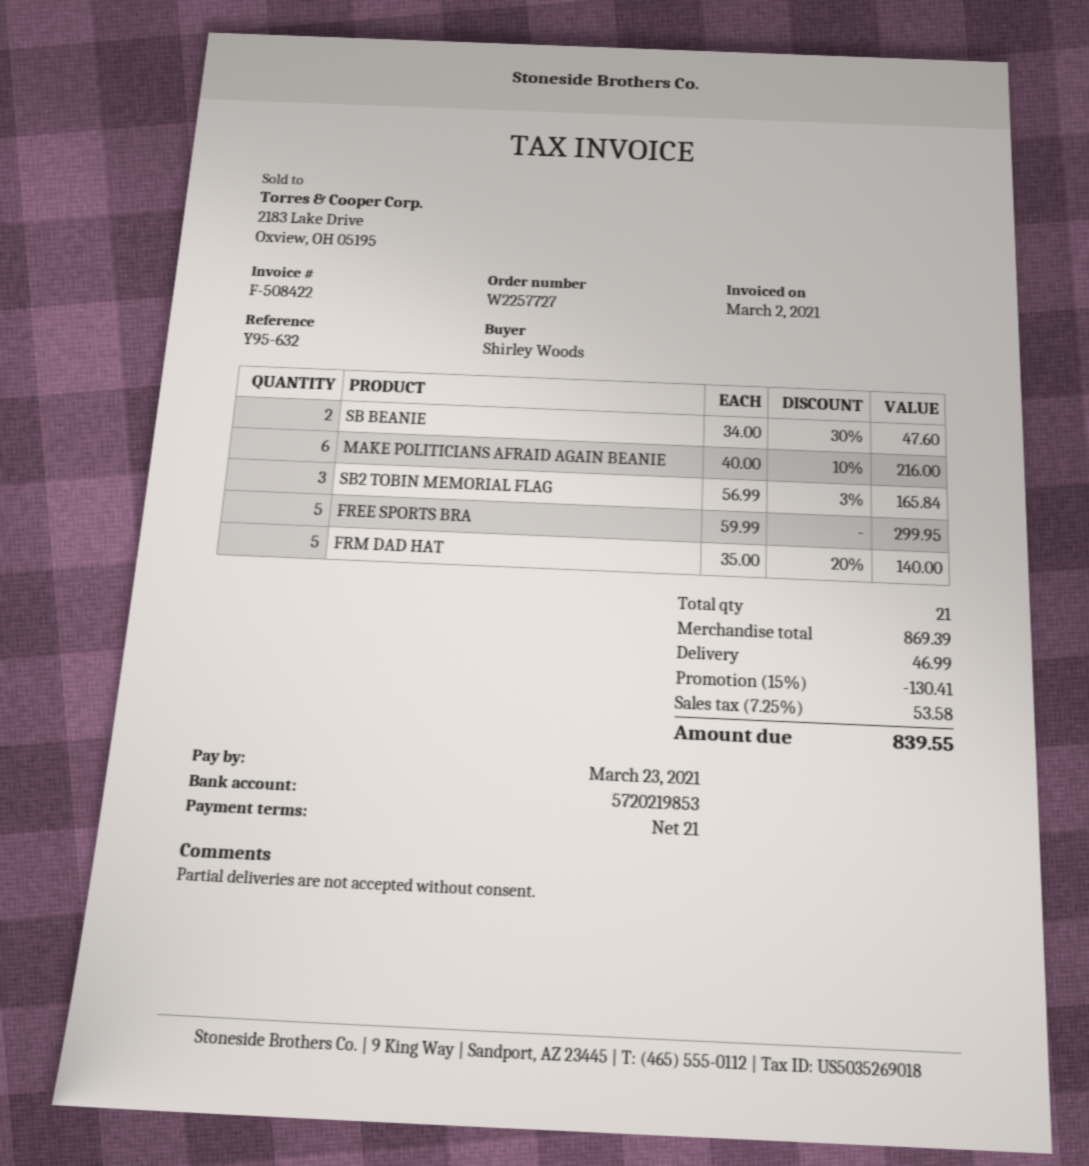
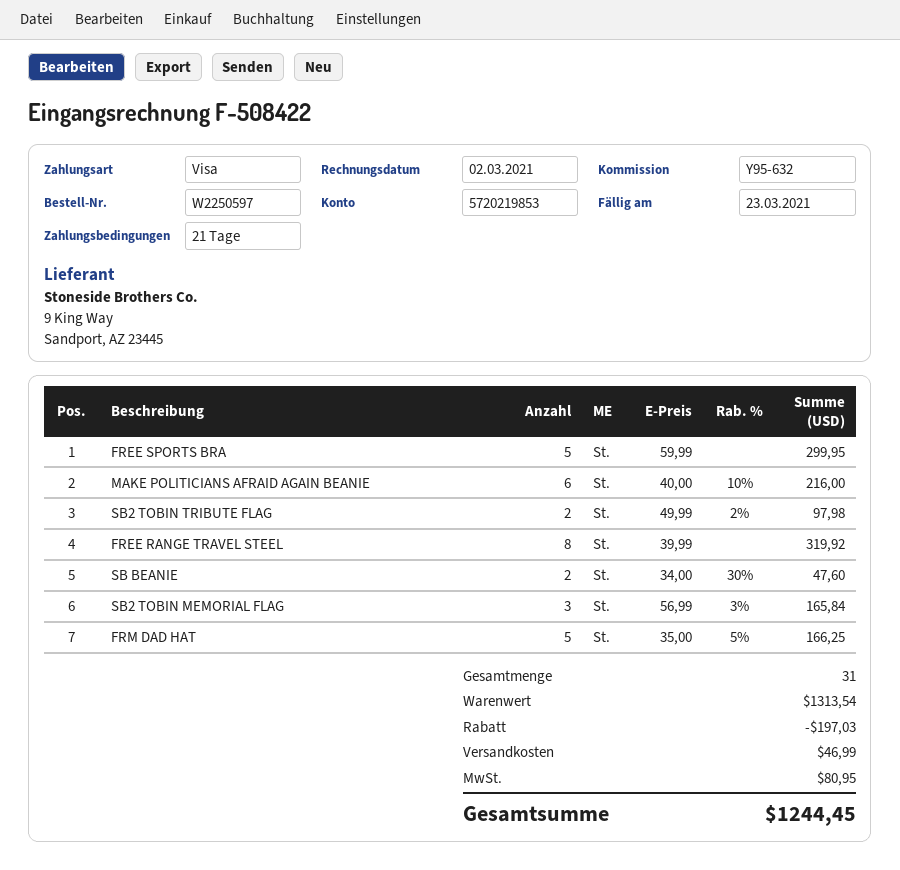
order number: W2257727 -> W2250597
FRM DAD HAT: 5 x 35.00 - 20% = 140.00 -> 5 x 35.00 - 5% = 166.25
SB2 TOBIN TRIBUTE FLAG: none -> 2 x 49.99 - 2% = 97.98
FREE RANGE TRAVEL STEEL: none -> 8 x 39.99 = 319.92
total quantity: 21 -> 31
subtotal: 869.39 -> 1313.54
discount: 130.41 -> 197.03
tax: 53.58 -> 80.95
total: 839.55 -> 1244.45

